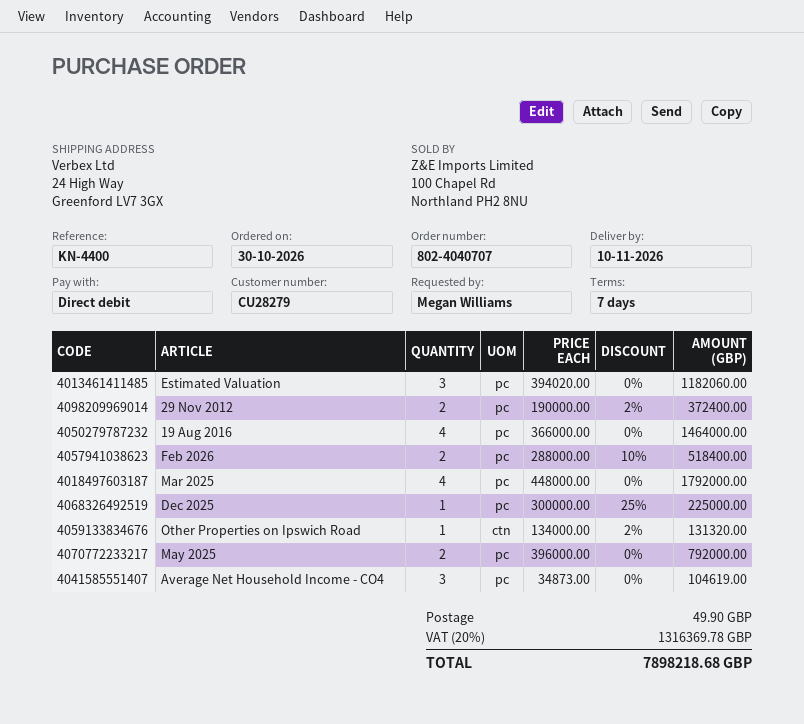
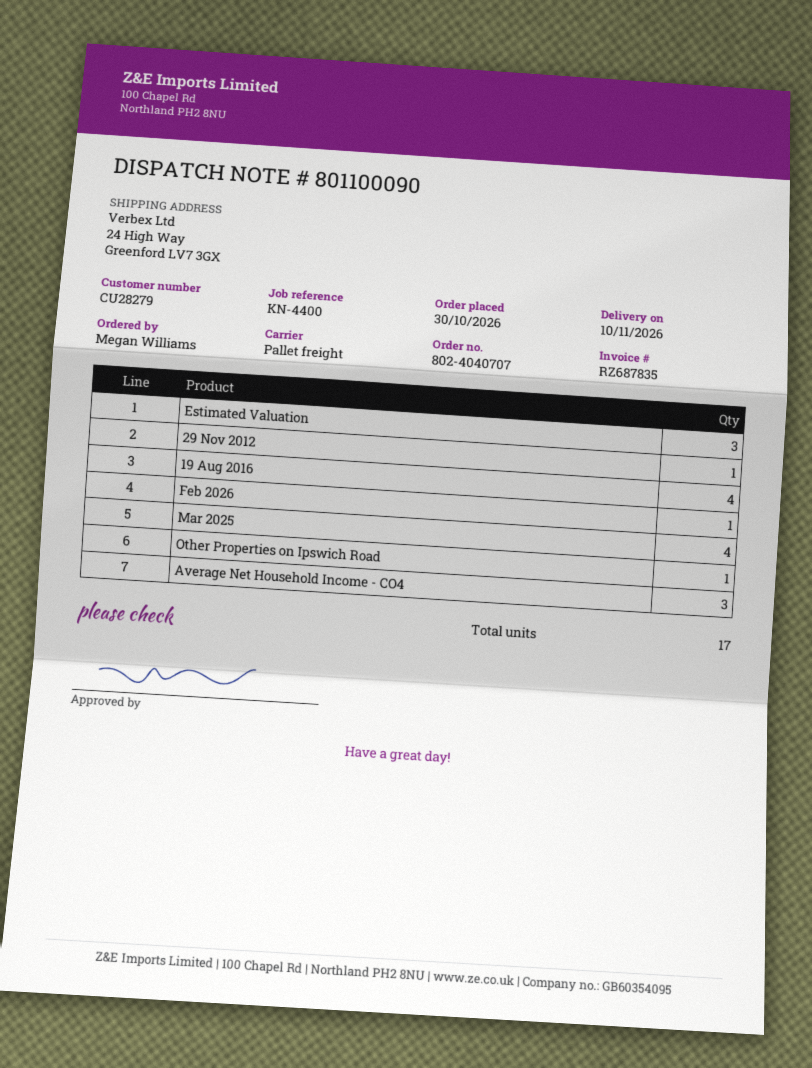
29 Nov 2012: 2 -> 1
Feb 2026: 2 -> 1
Dec 2025: 1 -> none
May 2025: 2 -> none

